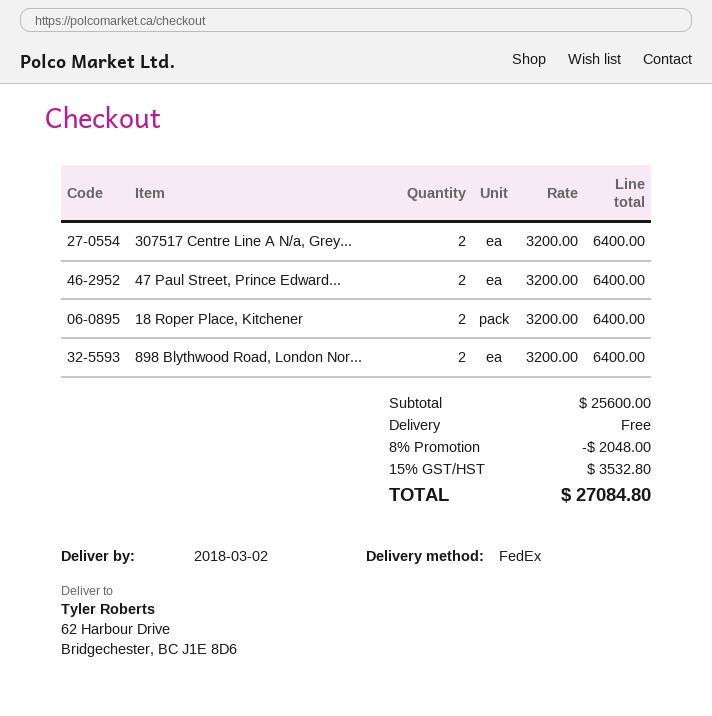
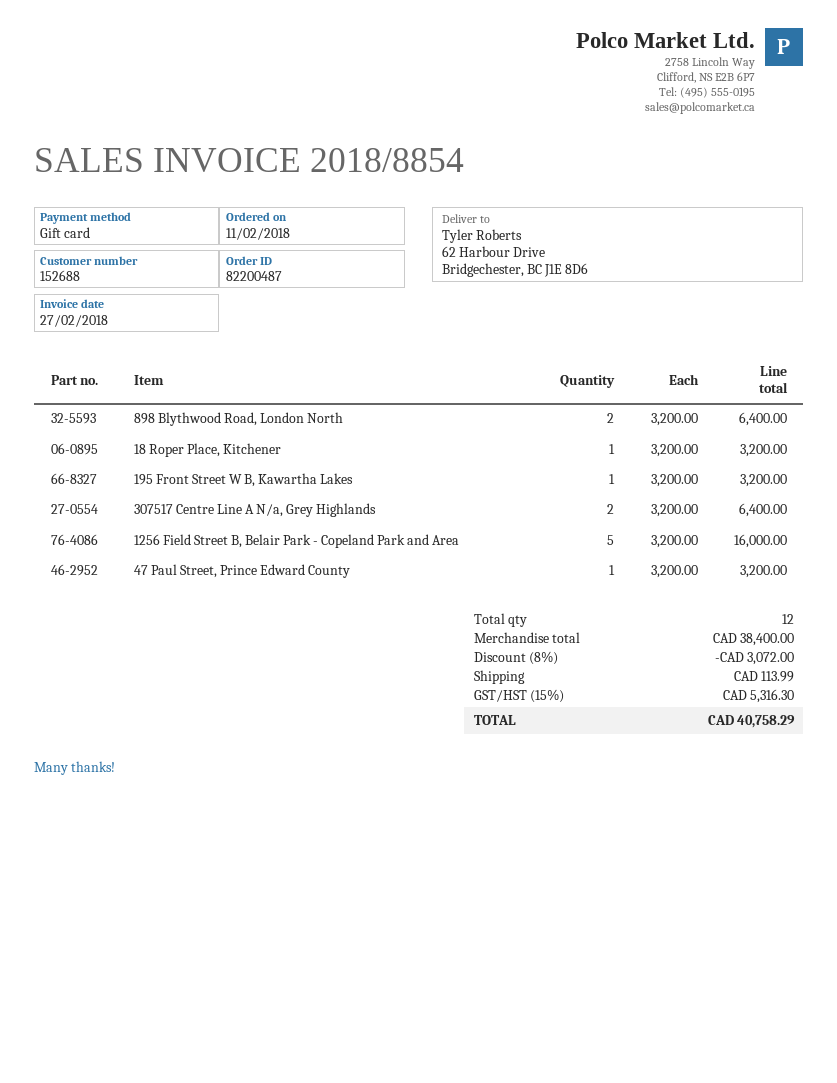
47 Paul Street, Prince Edward...: 2 x 3200.00 = 6400.00 -> 1 x 3200.00 = 3200.00
18 Roper Place, Kitchener: 2 x 3200.00 = 6400.00 -> 1 x 3200.00 = 3200.00
195 Front Street W B, Kawartha Lakes: none -> 1 x 3200.00 = 3200.00
1256 Field Street B, Belair Park - Copeland Park and Area: none -> 5 x 3200.00 = 16000.00
subtotal: 25600.00 -> 38400.00
discount: 8% = 2048.00 -> 8% = 3072.00
shipping: 0.00 -> 113.99
tax: 15% = 3532.80 -> 15% = 5316.30
total: 27084.80 -> 40758.29

